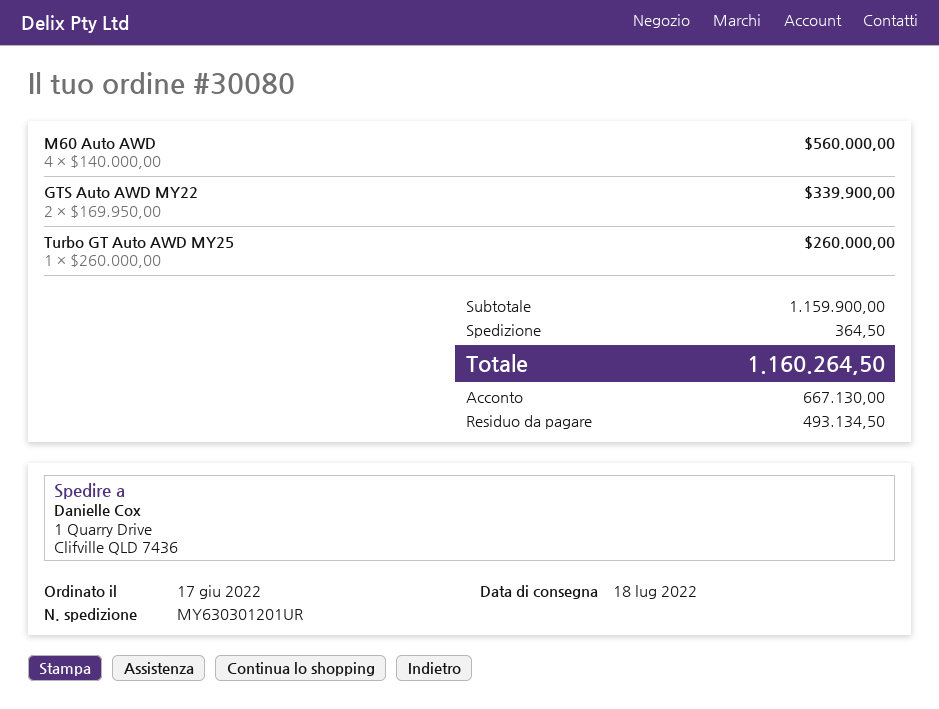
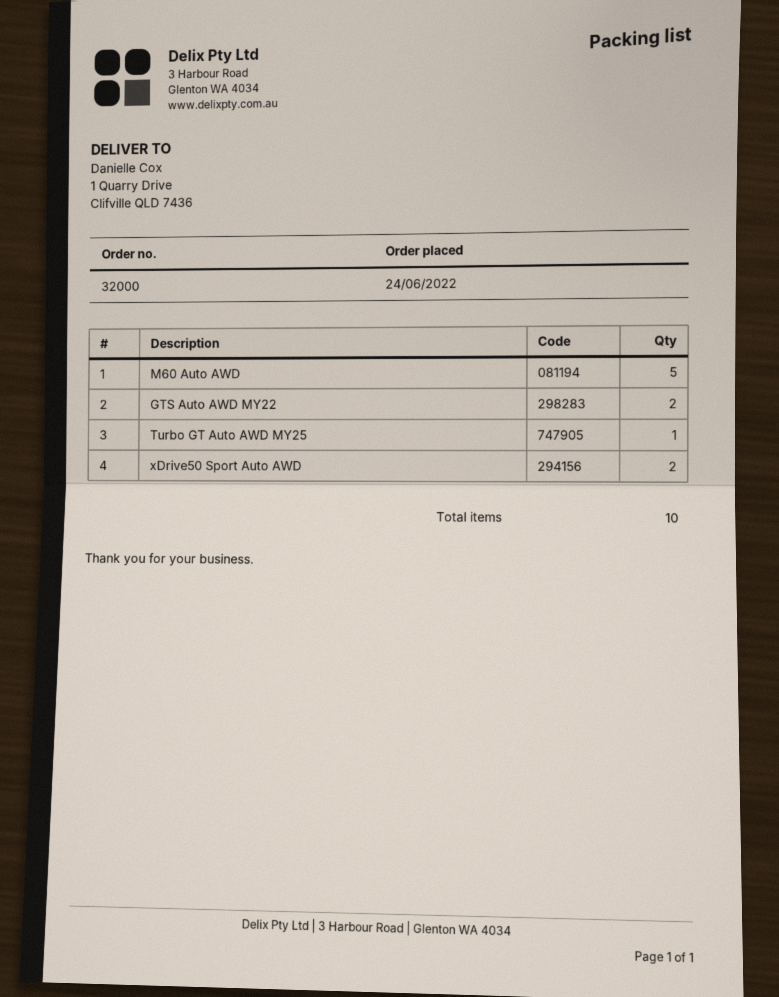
order number: 30080 -> 32000
order date: 2022-06-17 -> 2022-06-24
M60 Auto AWD: 4 -> 5
xDrive50 Sport Auto AWD: none -> 2

